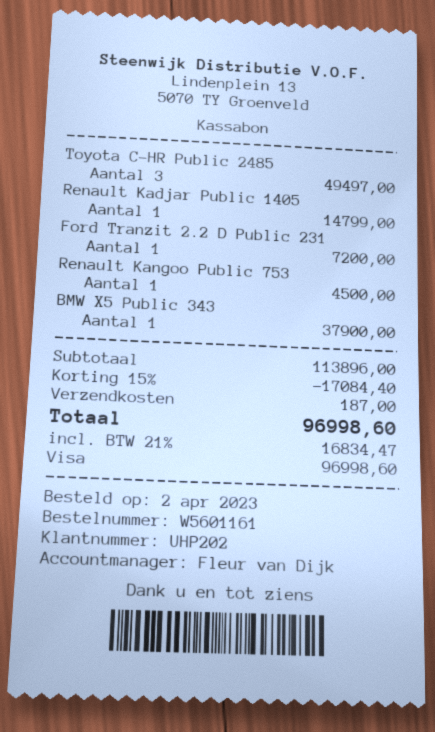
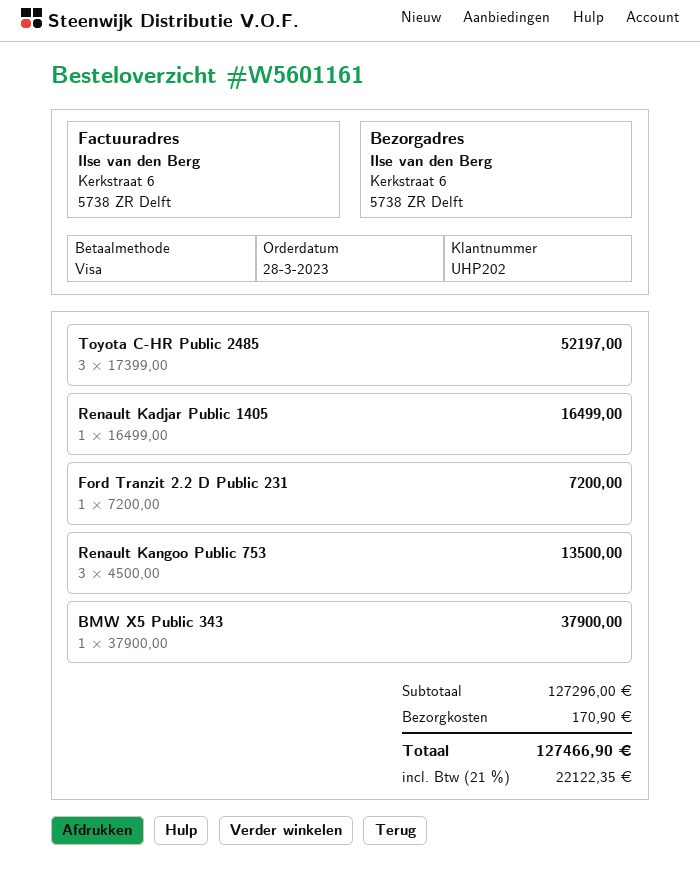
order date: 2023-04-02 -> 2023-03-28
Toyota C-HR Public 2485: 3 for 49497.00 -> 3 for 52197.00
Renault Kadjar Public 1405: 1 for 14799.00 -> 1 for 16499.00
Renault Kangoo Public 753: 1 for 4500.00 -> 3 for 13500.00
subtotal: 113896.00 -> 127296.00
discount: 15% = 17084.40 -> none
shipping: 187.00 -> 170.90
tax: 21% = 16834.47 -> 21% = 22122.35
total: 96998.60 -> 127466.90

